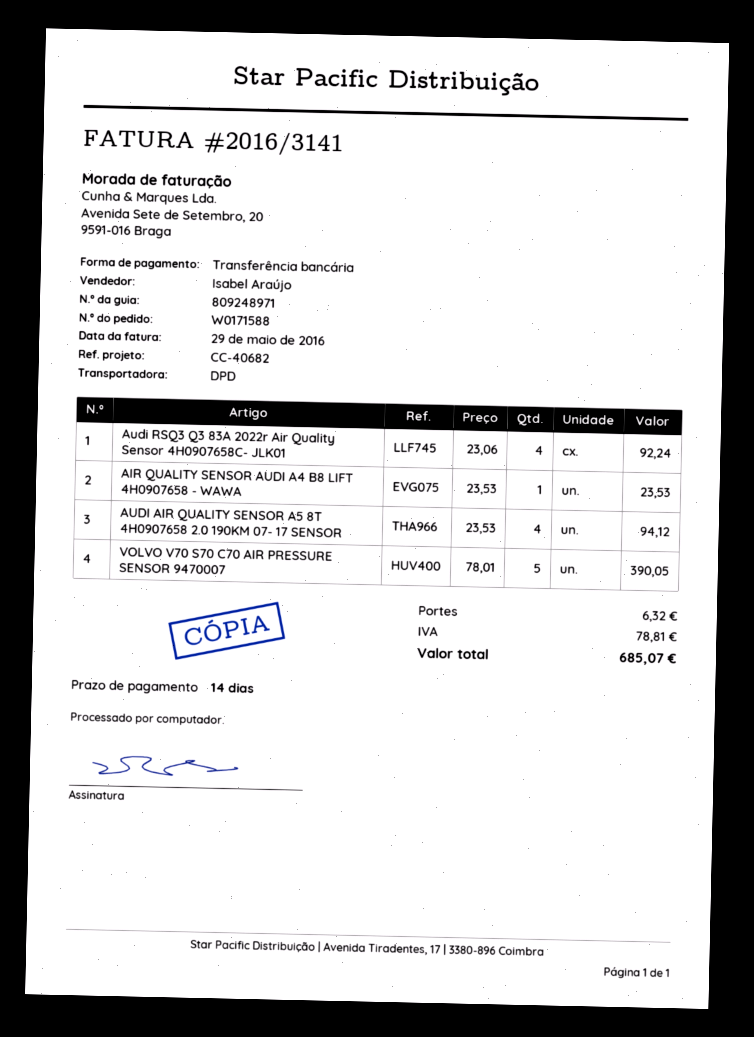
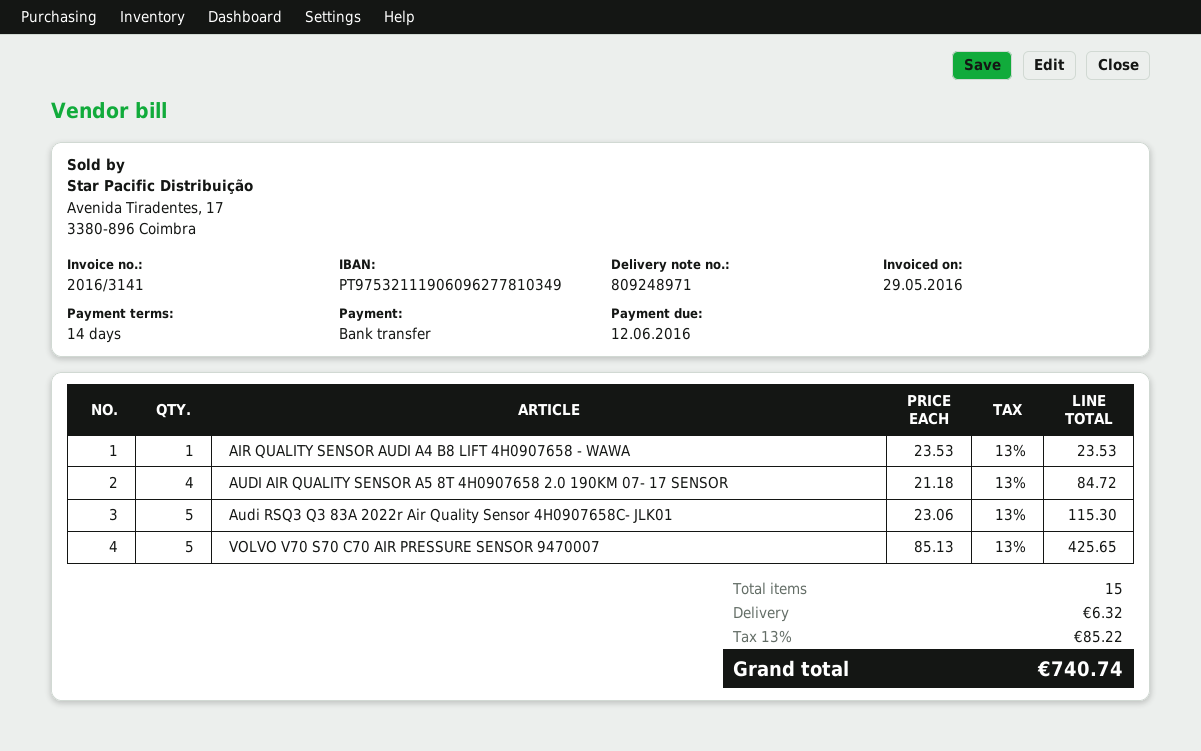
Audi RSQ3 Q3 83A 2022r Air Quality Sensor 4H0907658C- JLK01: 4 x 23.06 = 92.24 -> 5 x 23.06 = 115.30
AUDI AIR QUALITY SENSOR A5 8T 4H0907658 2.0 190KM 07- 17 SENSOR: 4 x 23.53 = 94.12 -> 4 x 21.18 = 84.72
VOLVO V70 S70 C70 AIR PRESSURE SENSOR 9470007: 5 x 78.01 = 390.05 -> 5 x 85.13 = 425.65
tax: 78.81 -> 85.22
total: 685.07 -> 740.74

